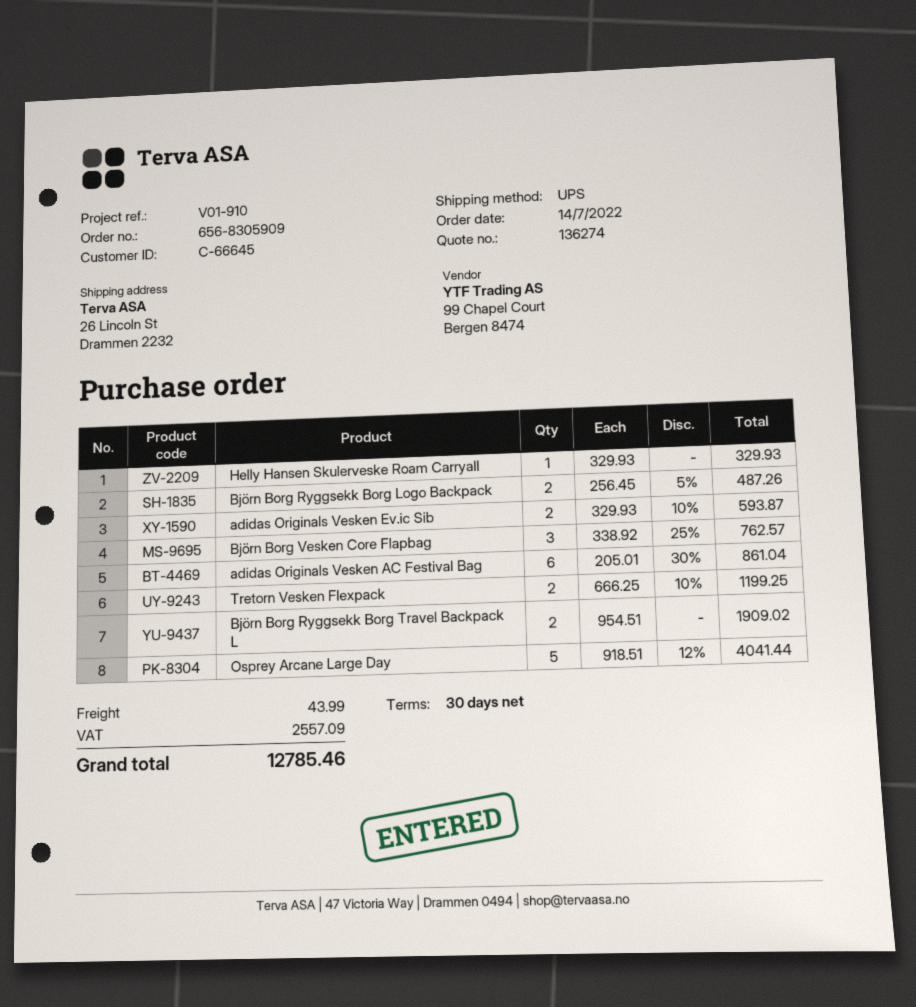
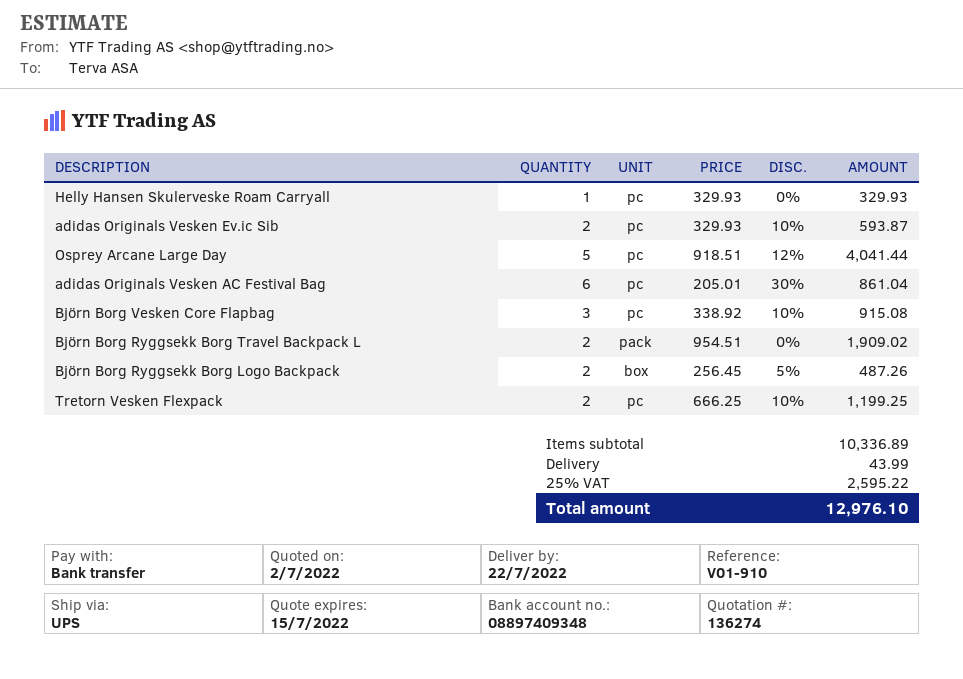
Björn Borg Vesken Core Flapbag: 3 x 338.92 - 25% = 762.57 -> 3 x 338.92 - 10% = 915.08
tax: 2557.09 -> 2595.22
total: 12785.46 -> 12976.10

